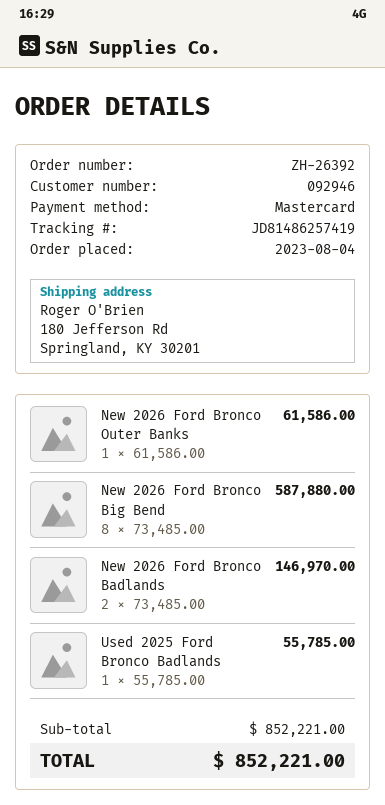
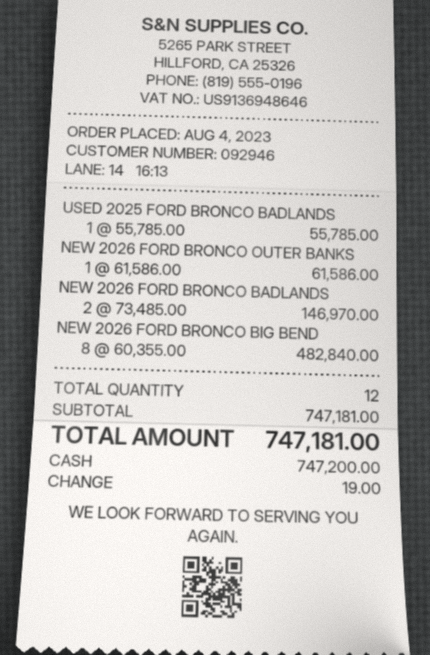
payment method: Mastercard -> cash
New 2026 Ford Bronco Big Bend: 8 x 73485.00 = 587880.00 -> 8 x 60355.00 = 482840.00
subtotal: 852221.00 -> 747181.00
total: 852221.00 -> 747181.00

